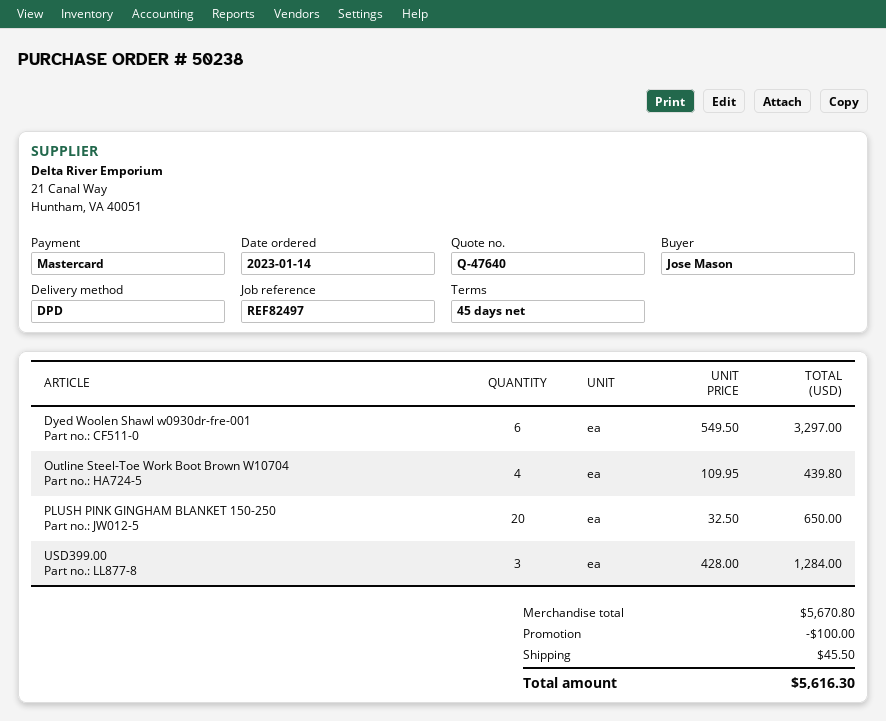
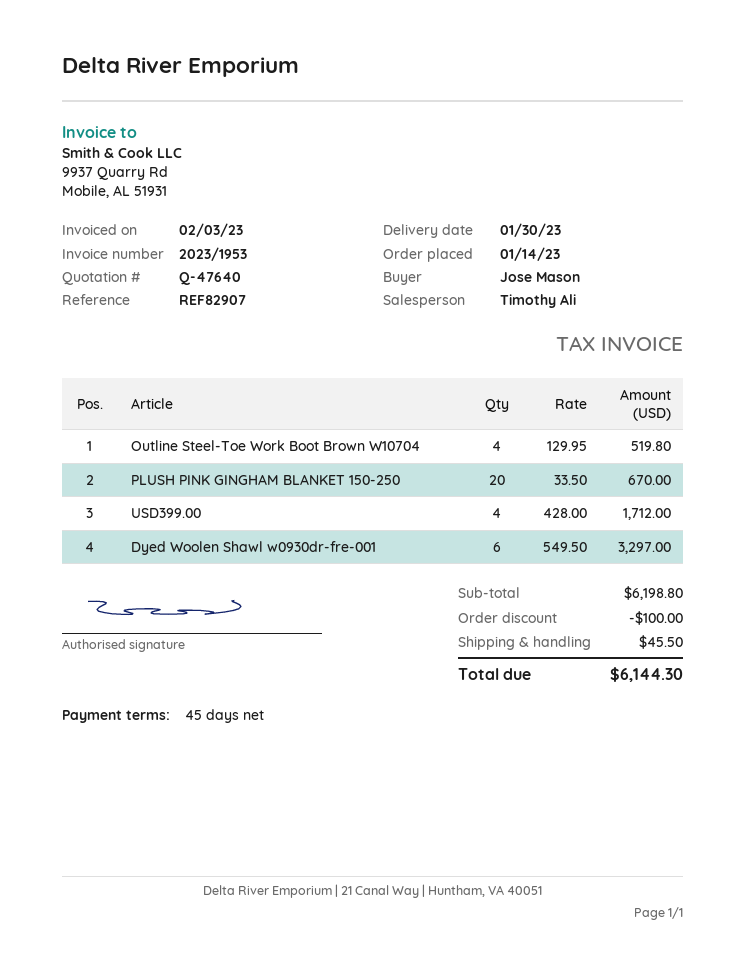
reference: REF82497 -> REF82907
Outline Steel-Toe Work Boot Brown W10704: 4 x 109.95 = 439.80 -> 4 x 129.95 = 519.80
PLUSH PINK GINGHAM BLANKET 150-250: 20 x 32.50 = 650.00 -> 20 x 33.50 = 670.00
USD399.00: 3 x 428.00 = 1284.00 -> 4 x 428.00 = 1712.00
subtotal: 5670.80 -> 6198.80
total: 5616.30 -> 6144.30

